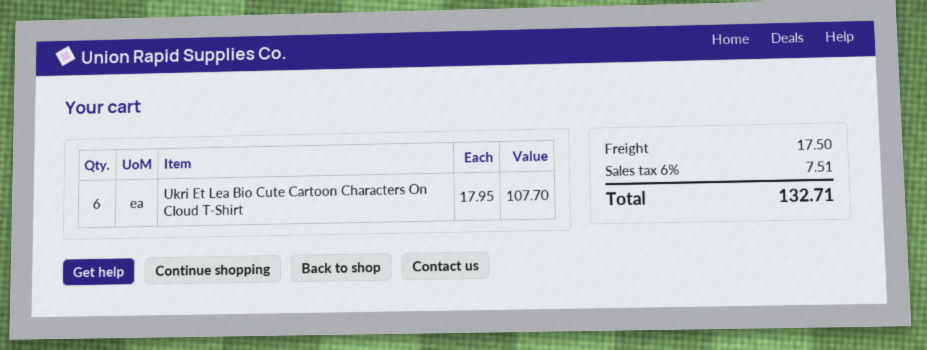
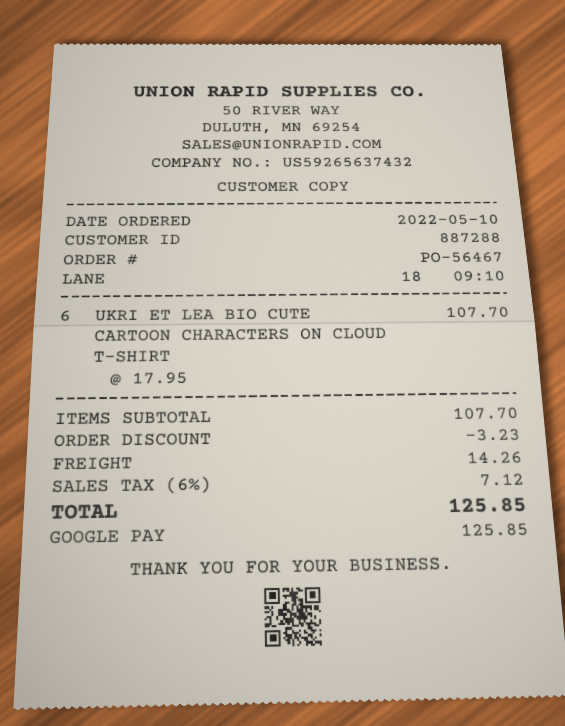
discount: none -> 3.23
shipping: 17.50 -> 14.26
tax: 6% = 7.51 -> 6% = 7.12
total: 132.71 -> 125.85

